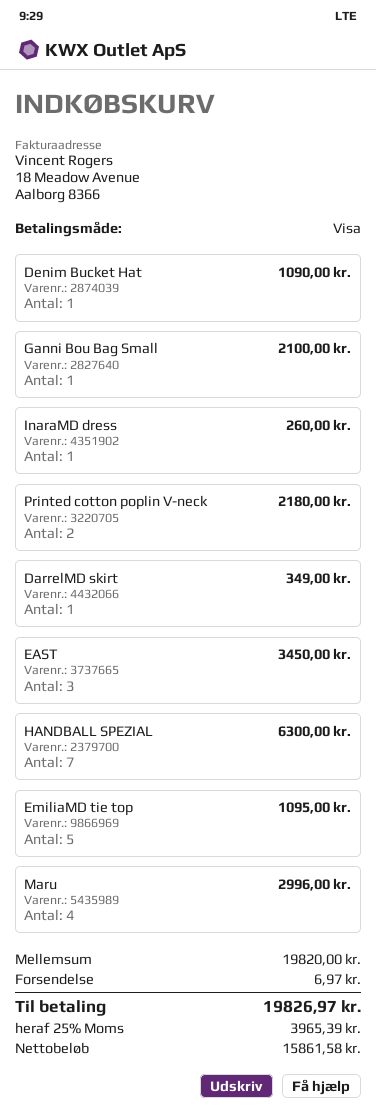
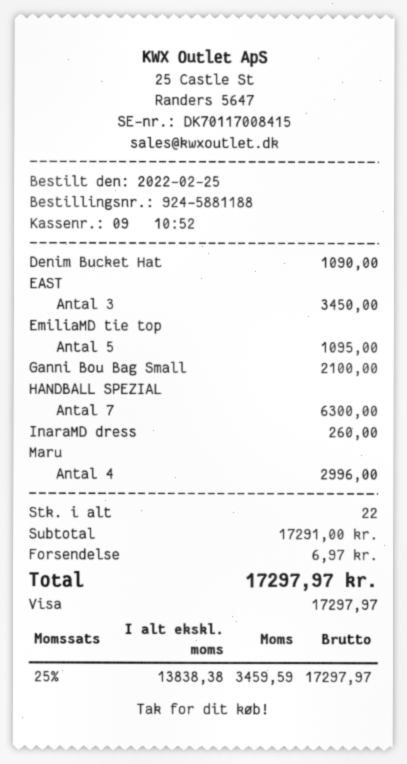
Printed cotton poplin V-neck: 2 for 2180.00 -> none
DarrelMD skirt: 1 for 349.00 -> none
subtotal: 19820.00 -> 17291.00
net: 15861.58 -> 13838.38
tax: 25% = 3965.39 -> 25% = 3459.59
total: 19826.97 -> 17297.97

